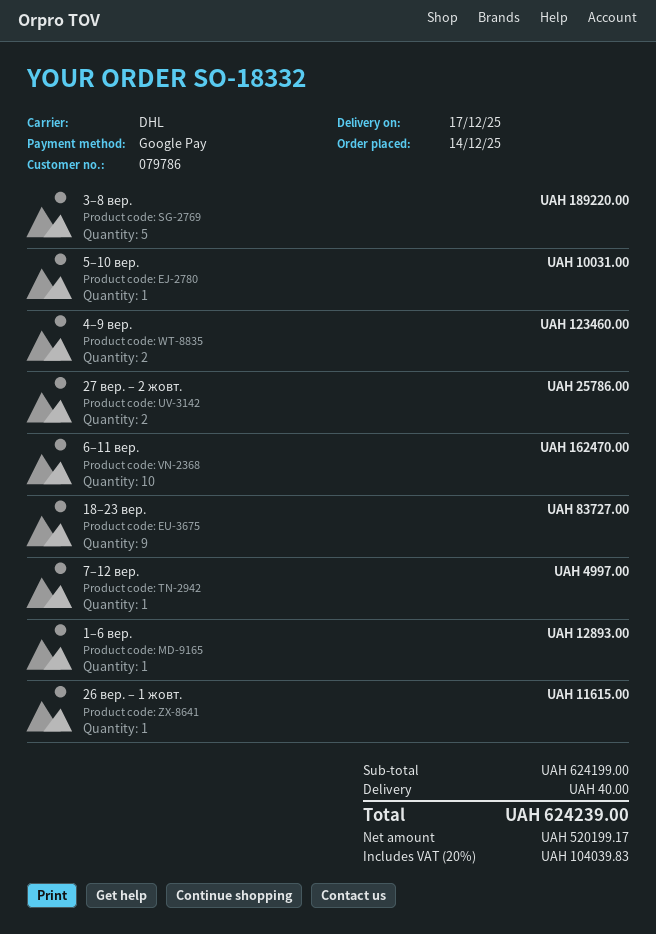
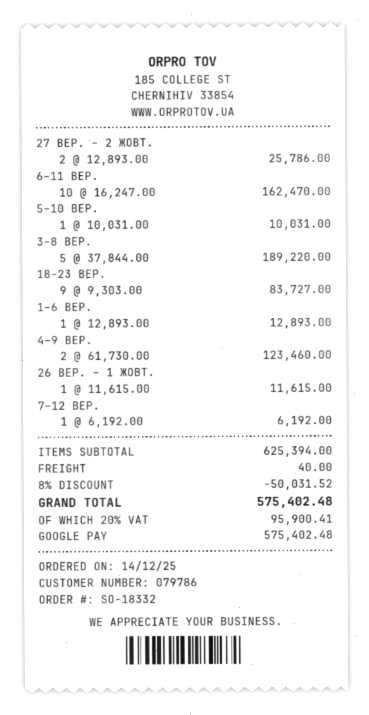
7–12 вер.: 1 for 4997.00 -> 1 for 6192.00
subtotal: 624199.00 -> 625394.00
discount: none -> 8% = 50031.52
tax: 20% = 104039.83 -> 20% = 95900.41
total: 624239.00 -> 575402.48

